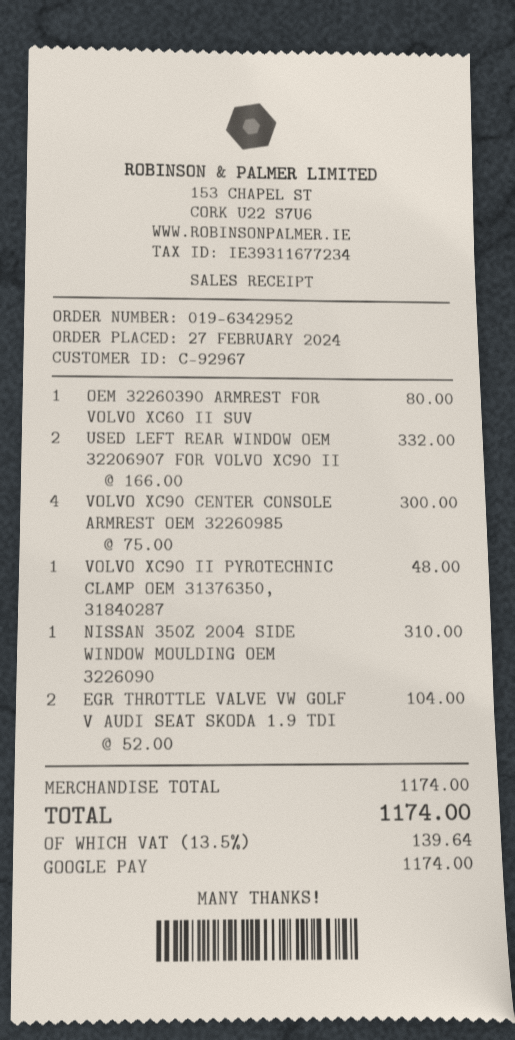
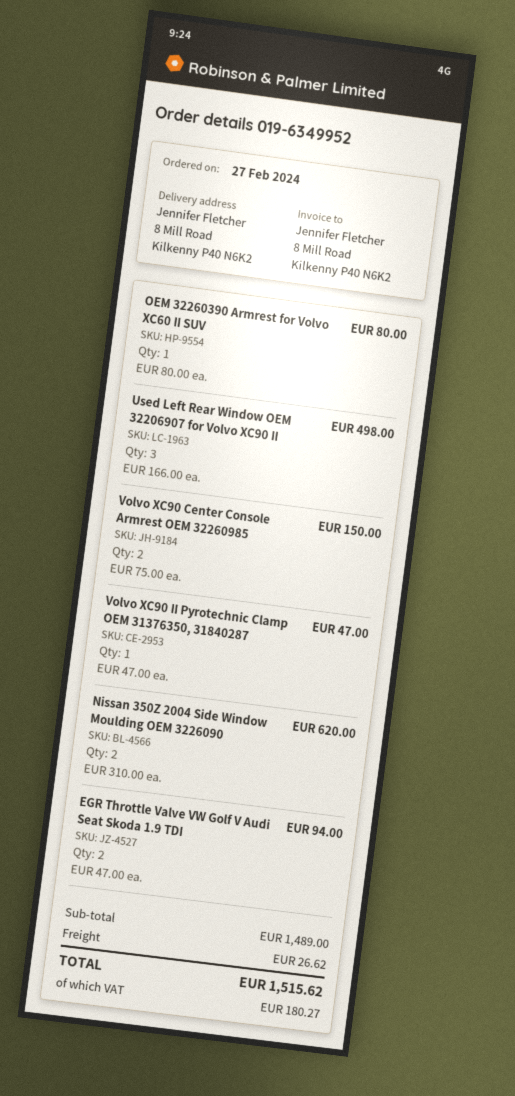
order number: 019-6342952 -> 019-6349952
USED LEFT REAR WINDOW OEM 32206907 FOR VOLVO XC90 II: 2 x 166.00 = 332.00 -> 3 x 166.00 = 498.00
VOLVO XC90 CENTER CONSOLE ARMREST OEM 32260985: 4 x 75.00 = 300.00 -> 2 x 75.00 = 150.00
VOLVO XC90 II PYROTECHNIC CLAMP OEM 31376350, 31840287: 1 x 48.00 = 48.00 -> 1 x 47.00 = 47.00
NISSAN 350Z 2004 SIDE WINDOW MOULDING OEM 3226090: 1 x 310.00 = 310.00 -> 2 x 310.00 = 620.00
EGR THROTTLE VALVE VW GOLF V AUDI SEAT SKODA 1.9 TDI: 2 x 52.00 = 104.00 -> 2 x 47.00 = 94.00
subtotal: 1174.00 -> 1489.00
shipping: none -> 26.62
tax: 139.64 -> 180.27
total: 1174.00 -> 1515.62

